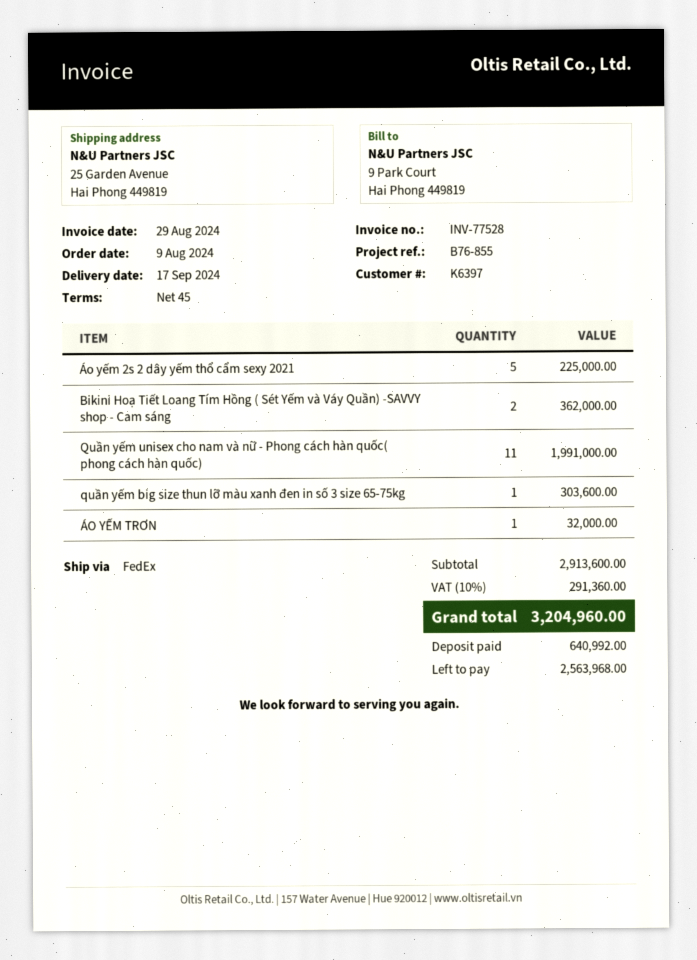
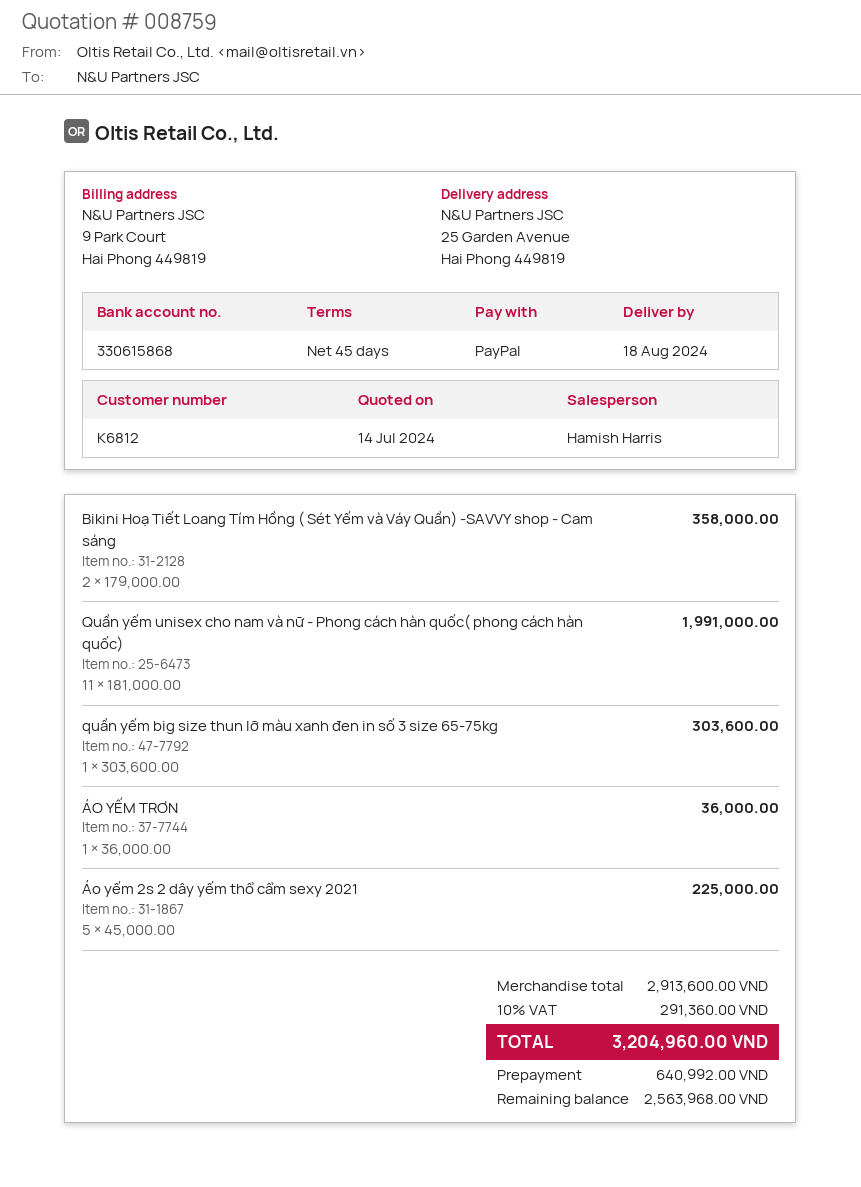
delivery date: 2024-09-17 -> 2024-08-18
customer number: K6397 -> K6812
Bikini Hoạ Tiết Loang Tím Hồng ( Sét Yếm và Váy Quần) -SAVVY shop - Cam sáng: 2 for 362000.00 -> 2 for 358000.00
ÁO YẾM TRƠN: 1 for 32000.00 -> 1 for 36000.00

